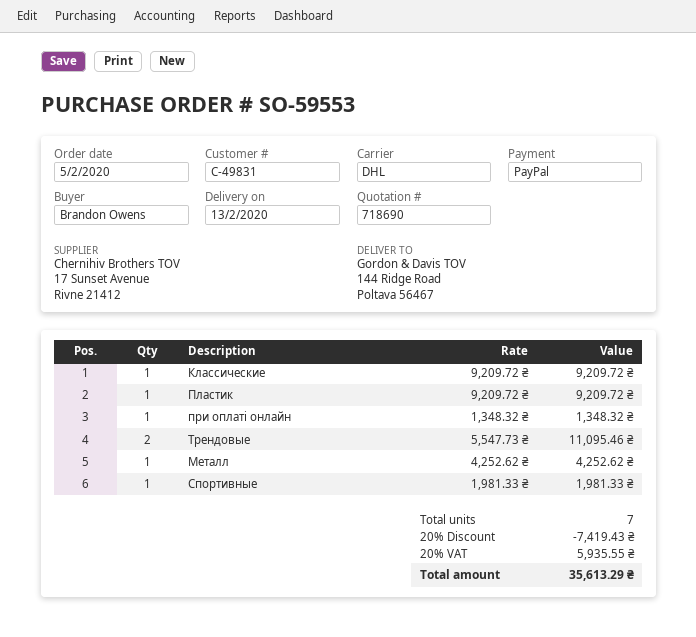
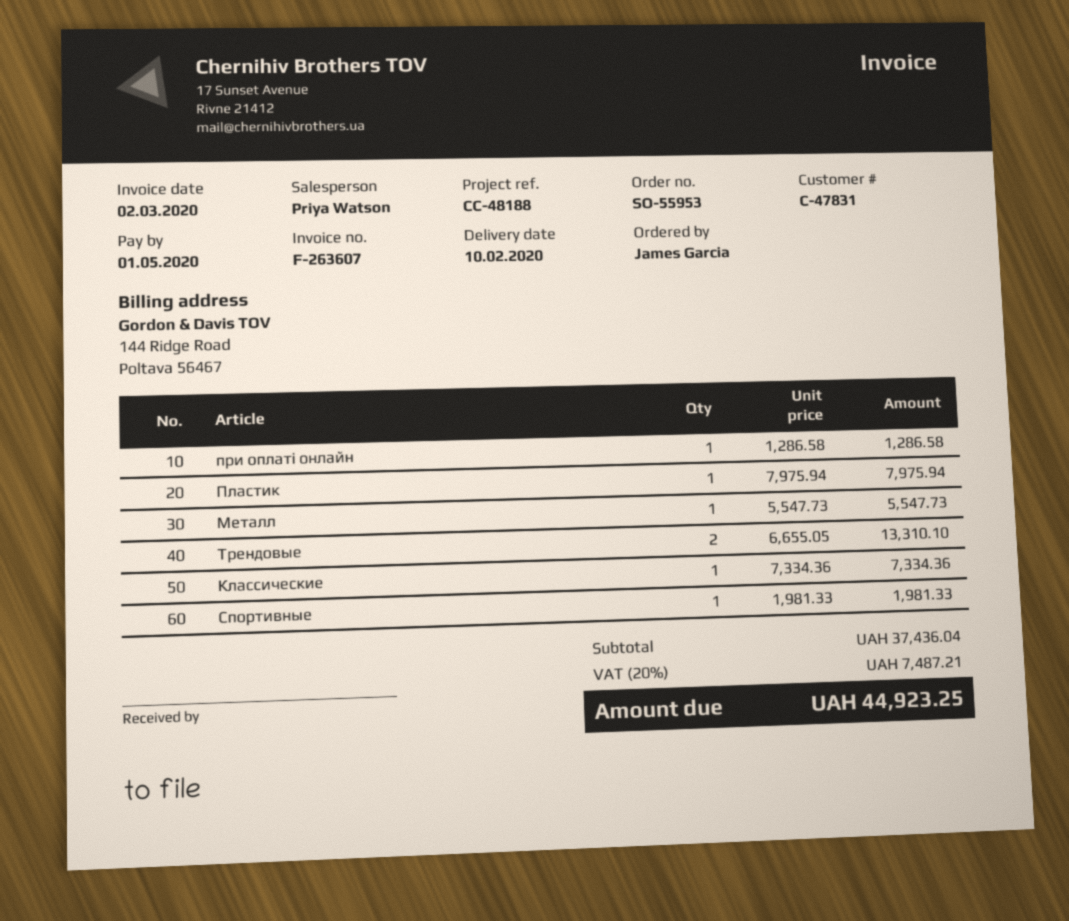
order number: SO-59553 -> SO-55953
delivery date: 2020-02-13 -> 2020-02-10
customer number: C-49831 -> C-47831
ordered by: Brandon Owens -> James Garcia
Классические: 1 x 9209.72 = 9209.72 -> 1 x 7334.36 = 7334.36
Пластик: 1 x 9209.72 = 9209.72 -> 1 x 7975.94 = 7975.94
при оплаті онлайн: 1 x 1348.32 = 1348.32 -> 1 x 1286.58 = 1286.58
Трендовые: 2 x 5547.73 = 11095.46 -> 2 x 6655.05 = 13310.10
Металл: 1 x 4252.62 = 4252.62 -> 1 x 5547.73 = 5547.73
discount: 20% = 7419.43 -> none
tax: 20% = 5935.55 -> 20% = 7487.21
total: 35613.29 -> 44923.25

